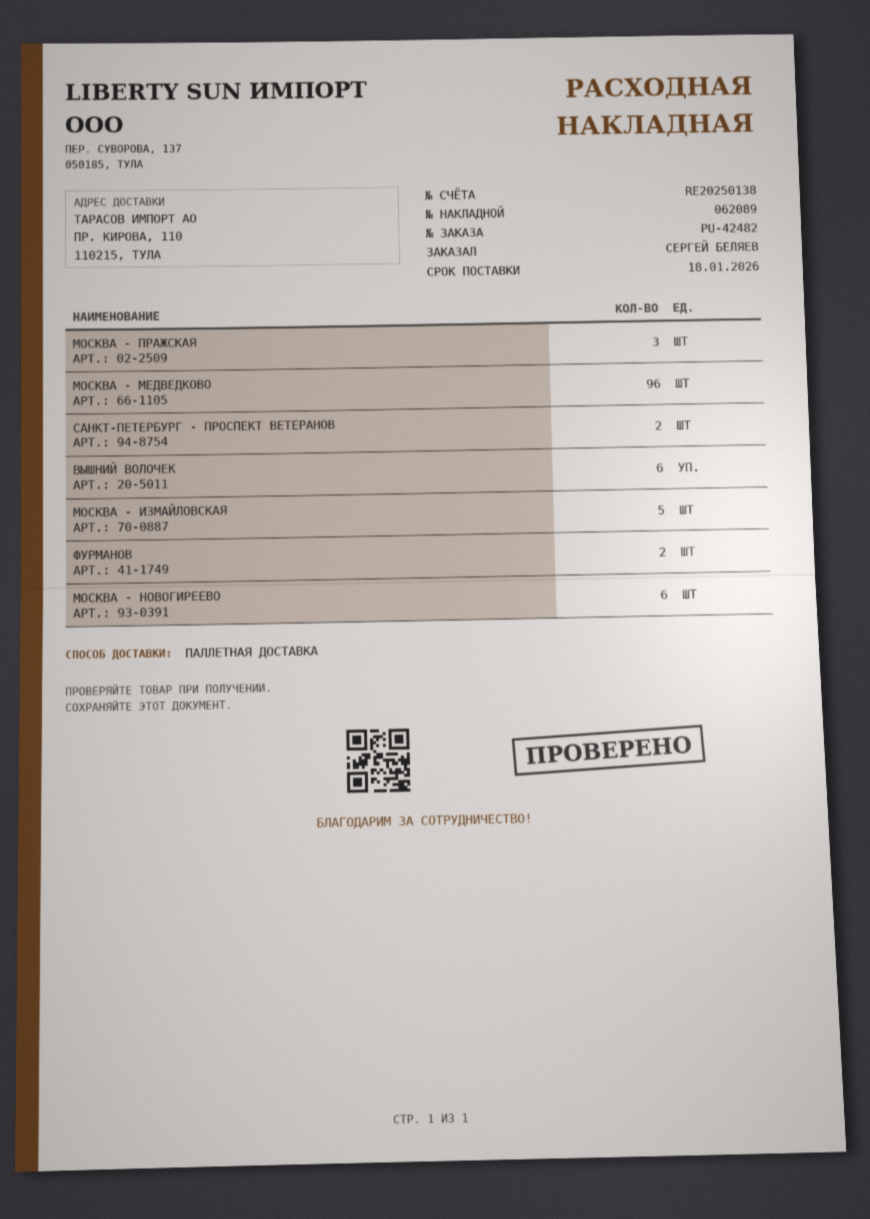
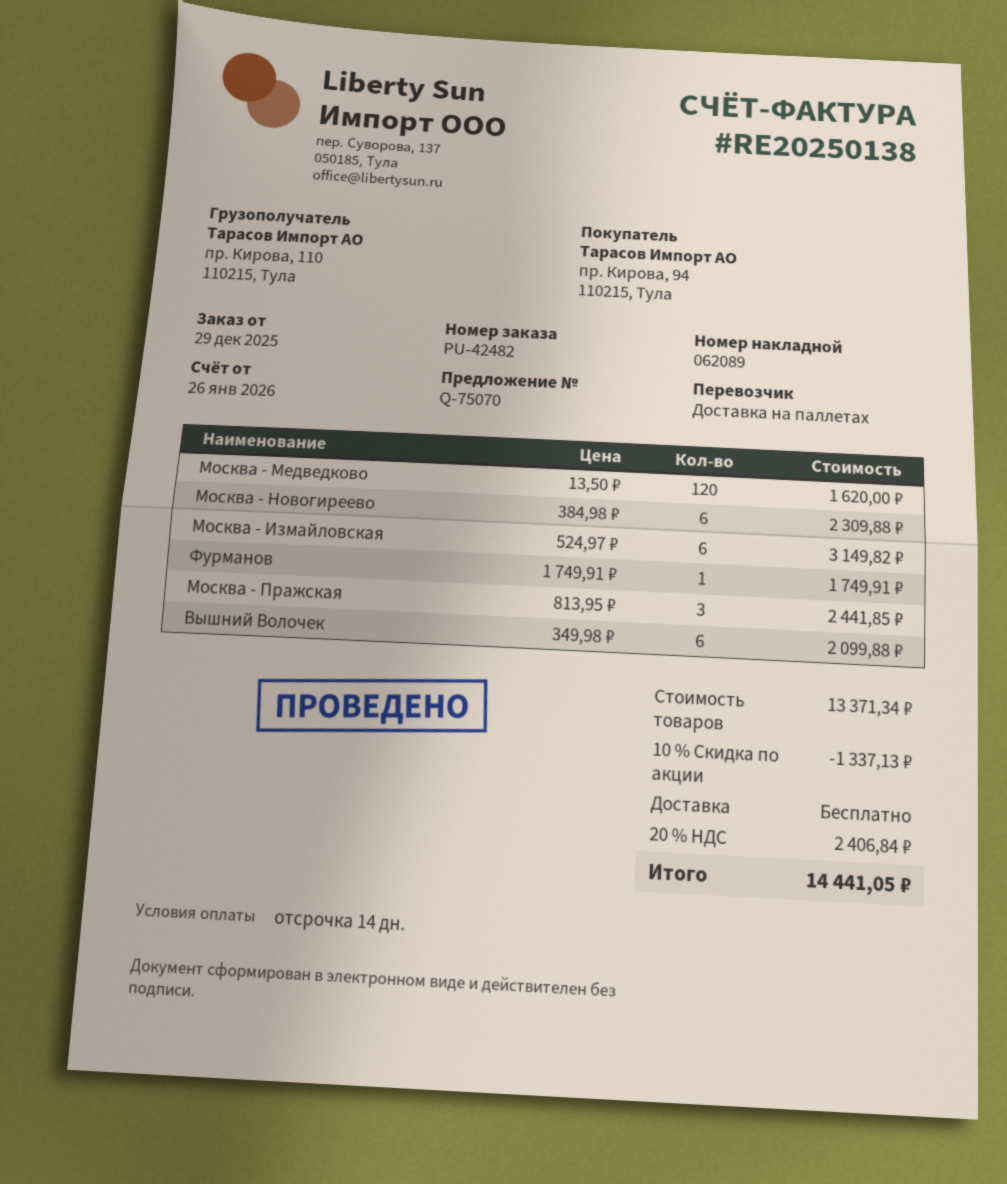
МОСКВА - МЕДВЕДКОВО: 96 -> 120
САНКТ-ПЕТЕРБУРГ - ПРОСПЕКТ ВЕТЕРАНОВ: 2 -> none
МОСКВА - ИЗМАЙЛОВСКАЯ: 5 -> 6
ФУРМАНОВ: 2 -> 1

